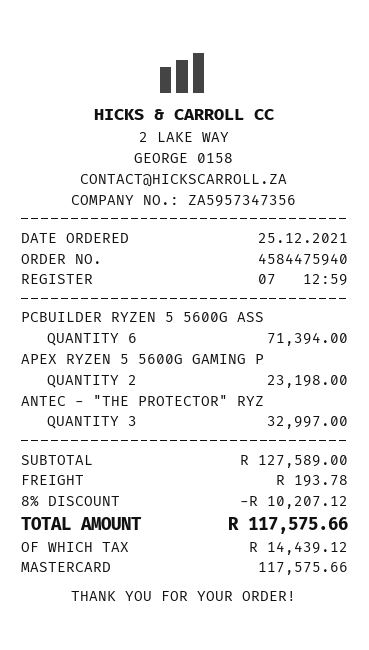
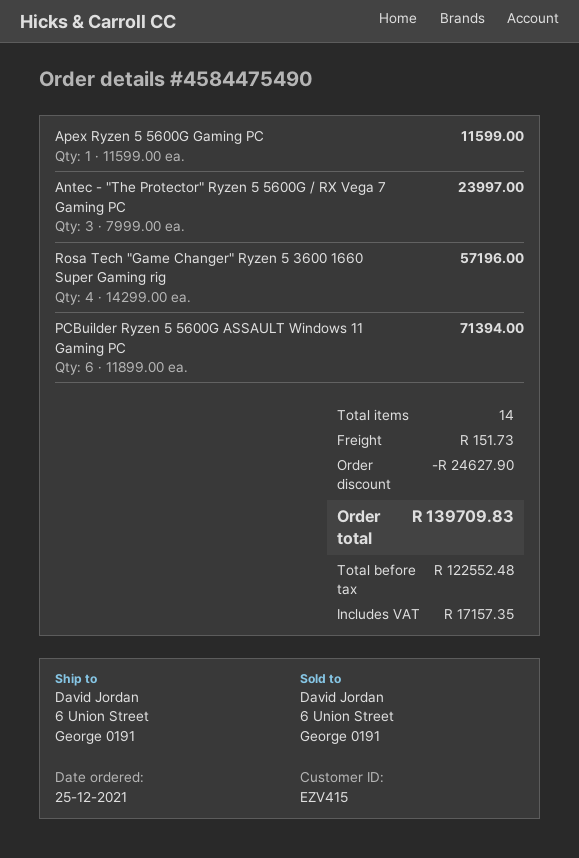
order number: 4584475940 -> 4584475490
APEX RYZEN 5 5600G GAMING P: 2 for 23198.00 -> 1 for 11599.00
ANTEC - "THE PROTECTOR" RYZ: 3 for 32997.00 -> 3 for 23997.00
Rosa Tech "Game Changer" Ryzen 5 3600 1660 Super Gaming rig: none -> 4 for 57196.00
discount: 10207.12 -> 24627.90
shipping: 193.78 -> 151.73
tax: 14439.12 -> 17157.35
total: 117575.66 -> 139709.83

